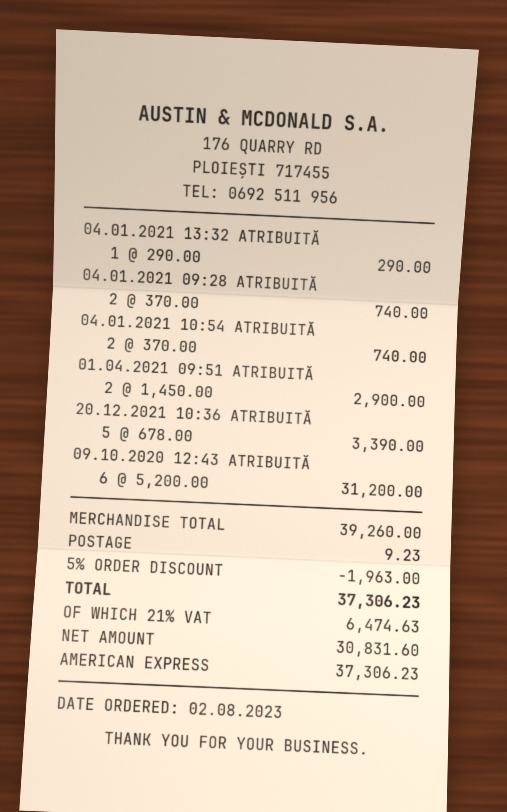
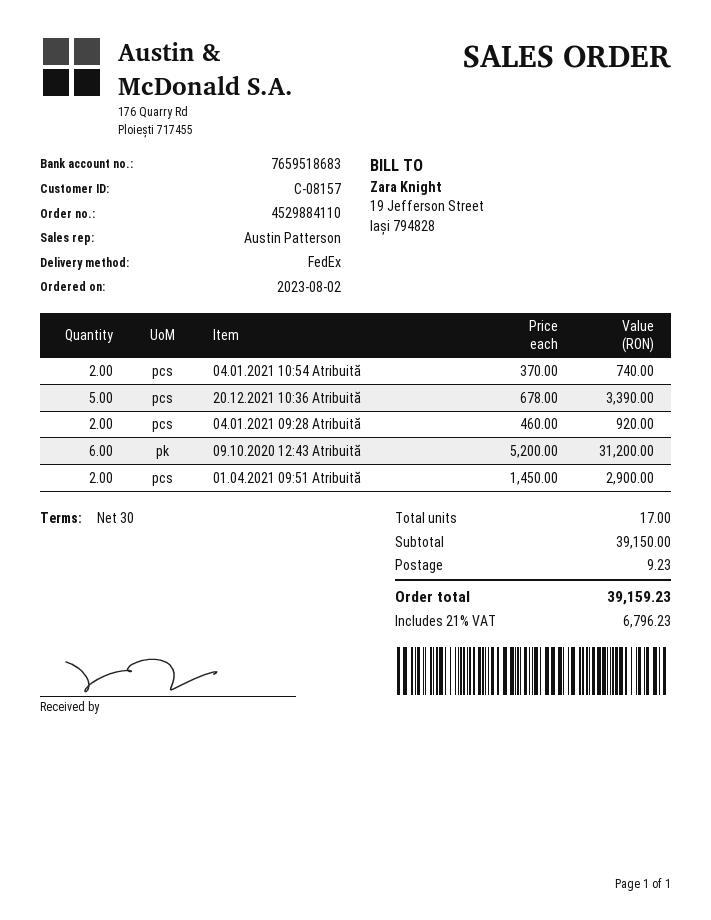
04.01.2021 13:32 ATRIBUITĂ: 1 x 290.00 = 290.00 -> none
04.01.2021 09:28 ATRIBUITĂ: 2 x 370.00 = 740.00 -> 2 x 460.00 = 920.00
subtotal: 39260.00 -> 39150.00
discount: 5% = 1963.00 -> none
tax: 21% = 6474.63 -> 21% = 6796.23
total: 37306.23 -> 39159.23

